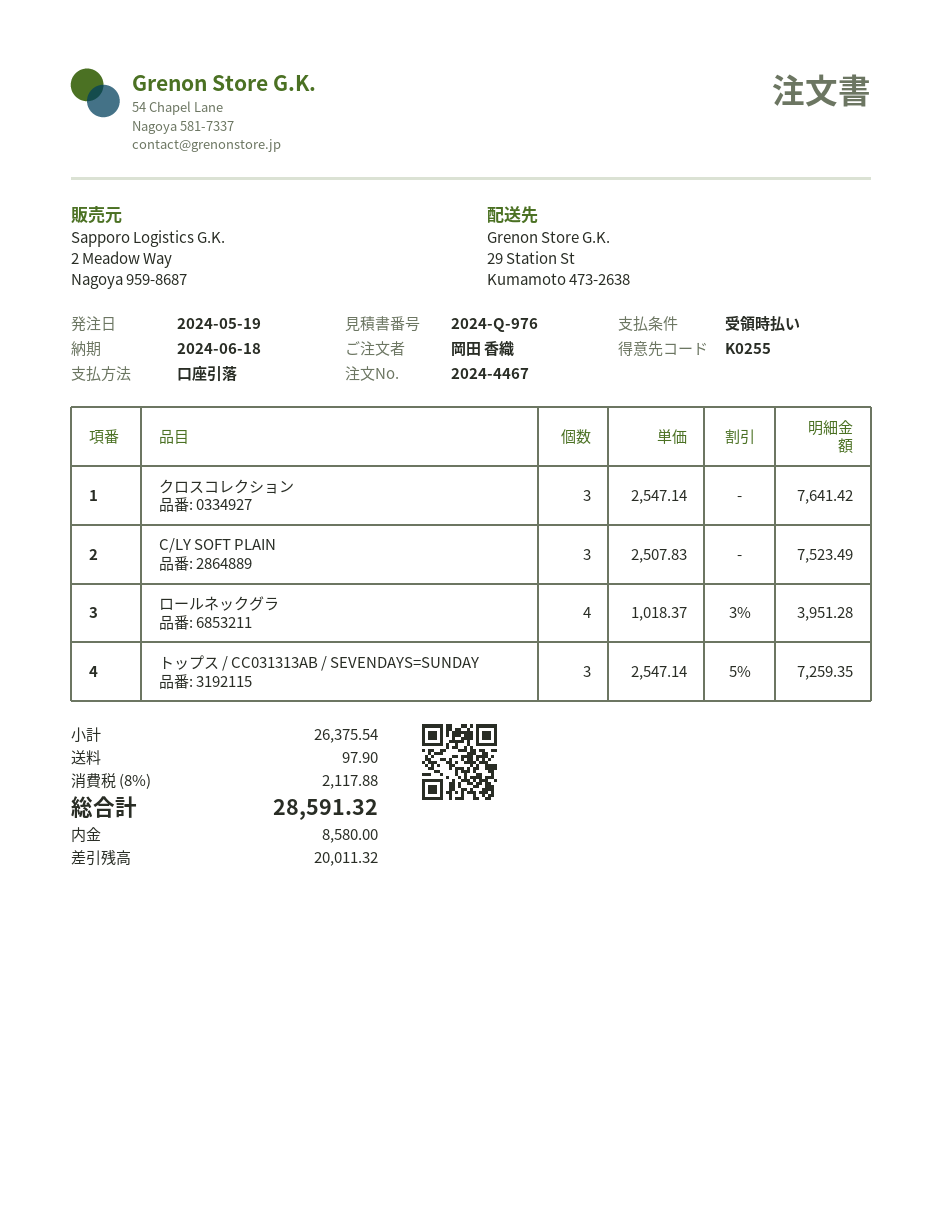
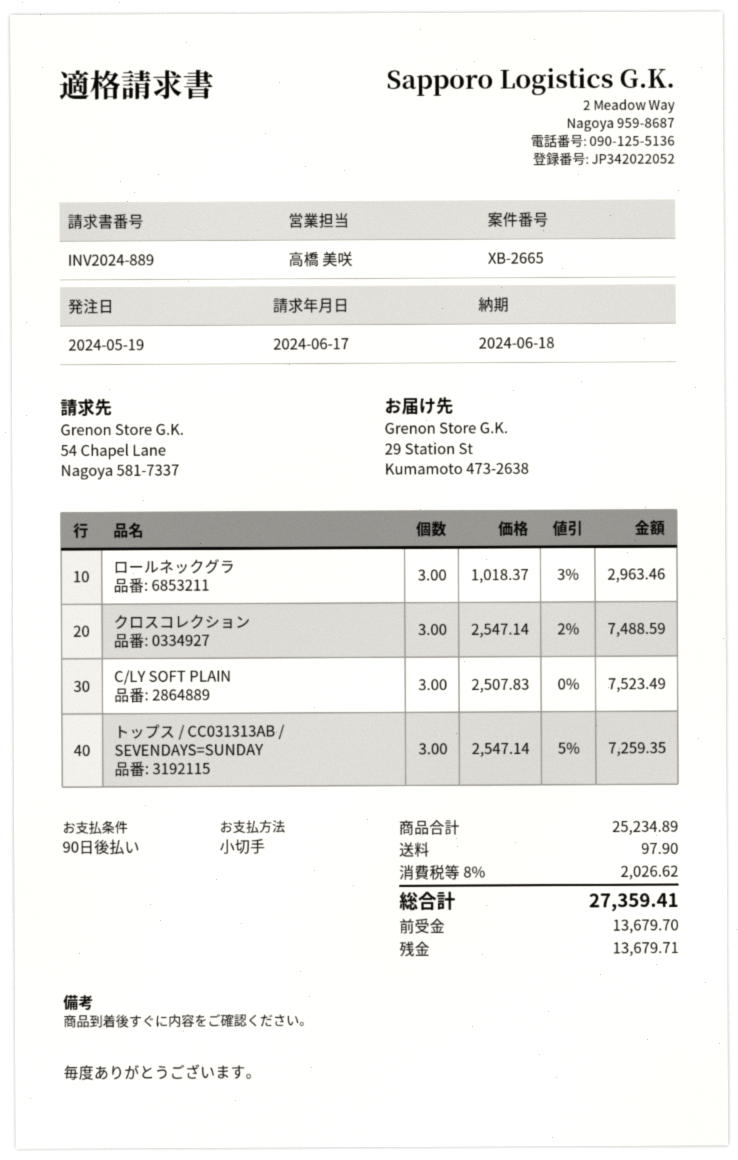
payment terms: on receipt -> 90 days
payment method: direct debit -> cheque
クロスコレクション: 3 x 2547.14 = 7641.42 -> 3 x 2547.14 - 2% = 7488.59
ロールネックグラ: 4 x 1018.37 - 3% = 3951.28 -> 3 x 1018.37 - 3% = 2963.46
subtotal: 26375.54 -> 25234.89
tax: 8% = 2117.88 -> 8% = 2026.62
total: 28591.32 -> 27359.41
deposit: 8580.00 -> 13679.70
balance: 20011.32 -> 13679.71

